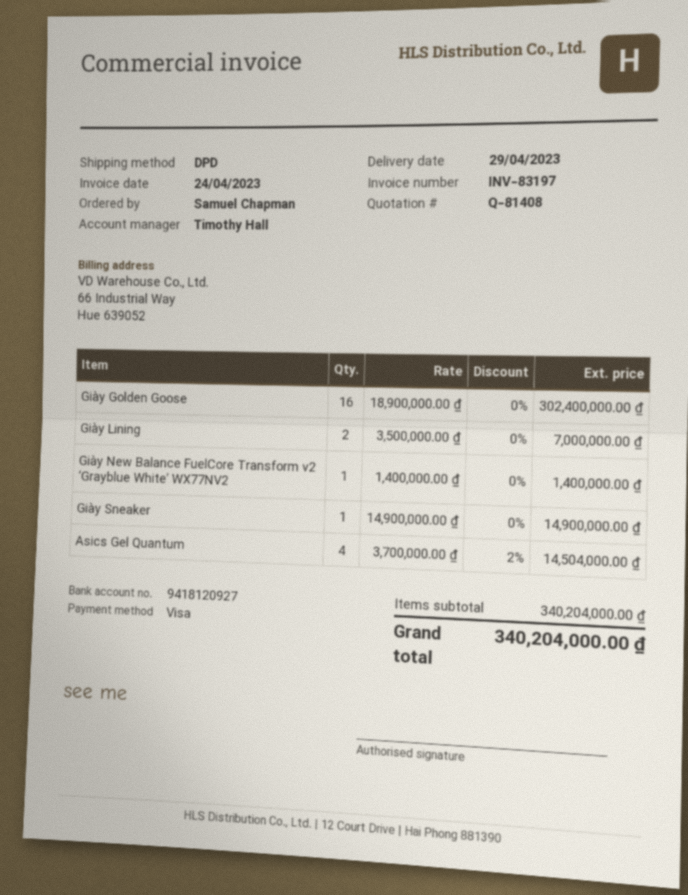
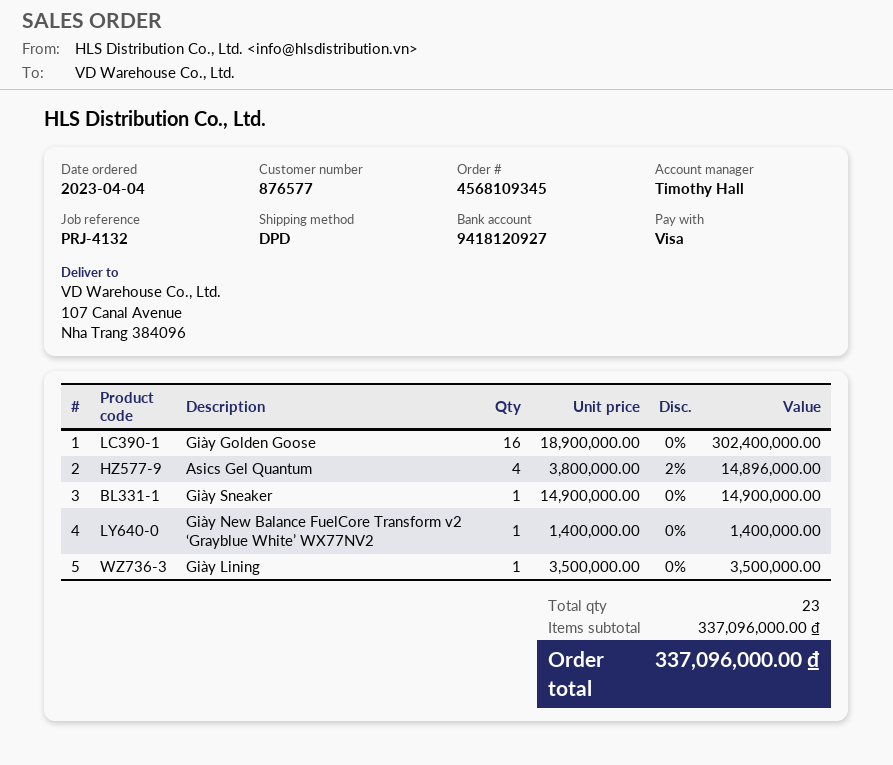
Giày Lining: 2 x 3500000.00 = 7000000.00 -> 1 x 3500000.00 = 3500000.00
Asics Gel Quantum: 4 x 3700000.00 - 2% = 14504000.00 -> 4 x 3800000.00 - 2% = 14896000.00
subtotal: 340204000.00 -> 337096000.00
total: 340204000.00 -> 337096000.00

